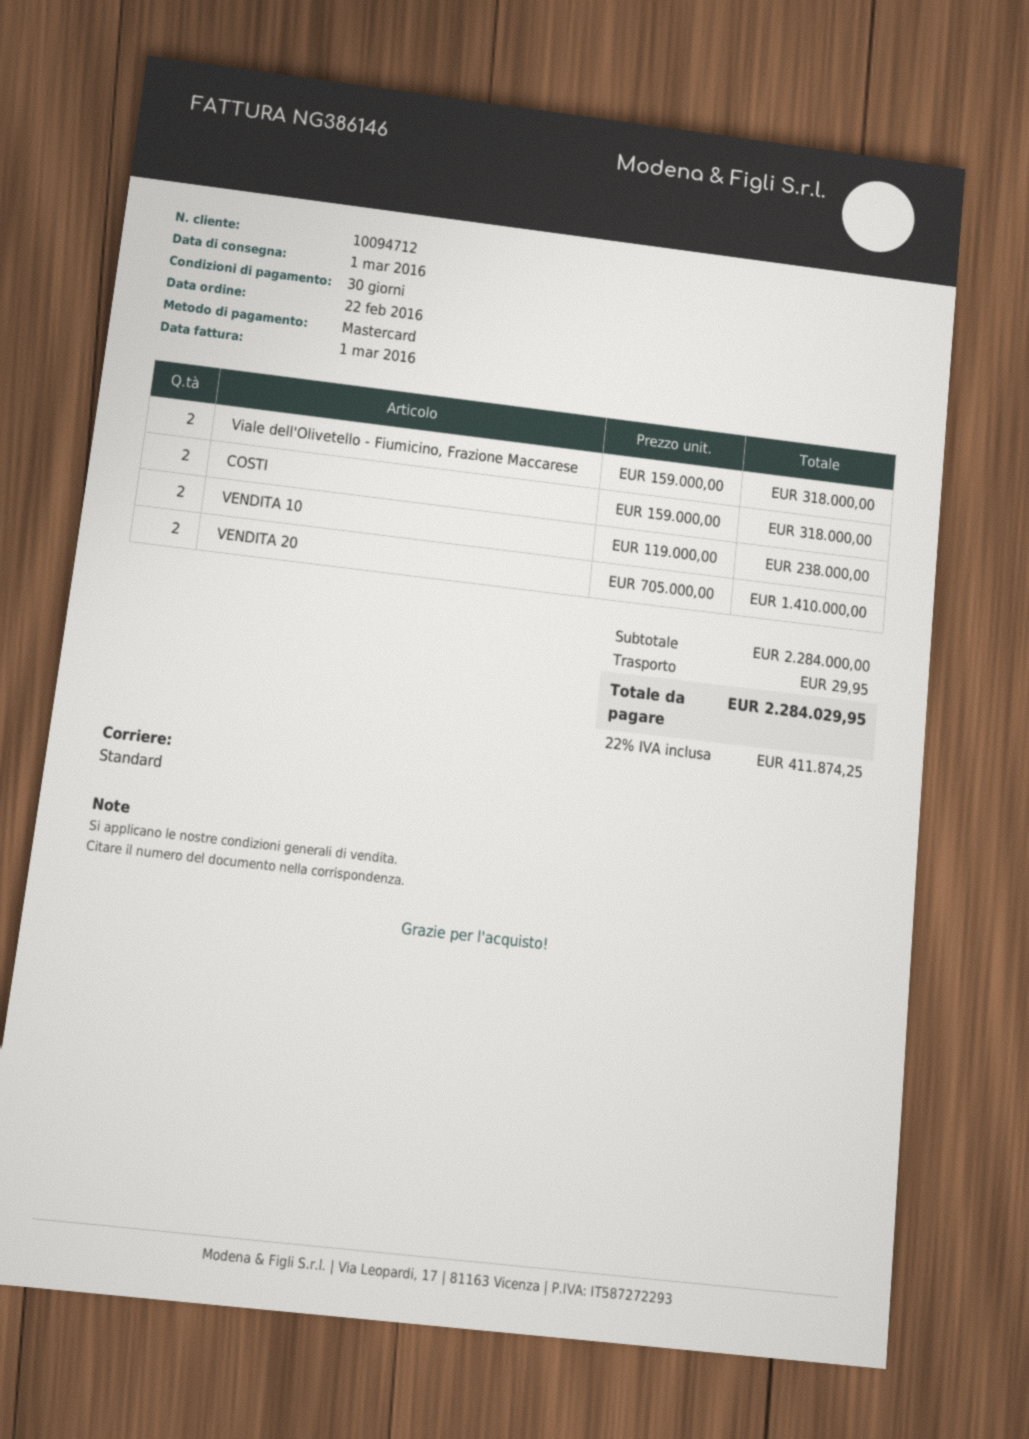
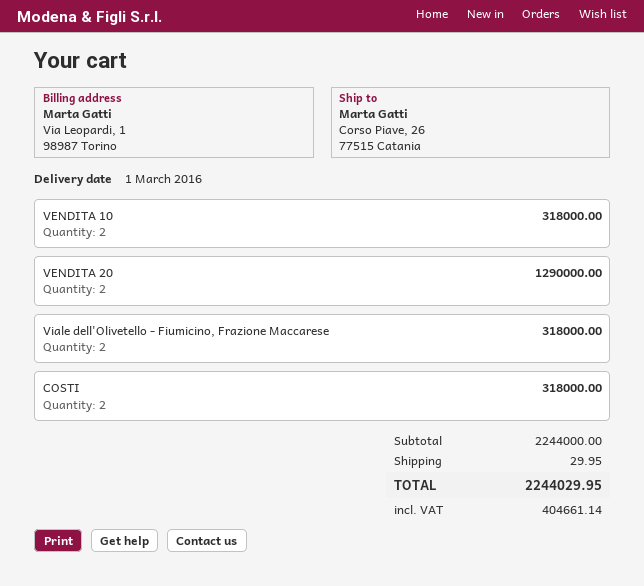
VENDITA 10: 2 for 238000.00 -> 2 for 318000.00
VENDITA 20: 2 for 1410000.00 -> 2 for 1290000.00
subtotal: 2284000.00 -> 2244000.00
tax: 411874.25 -> 404661.14
total: 2284029.95 -> 2244029.95

